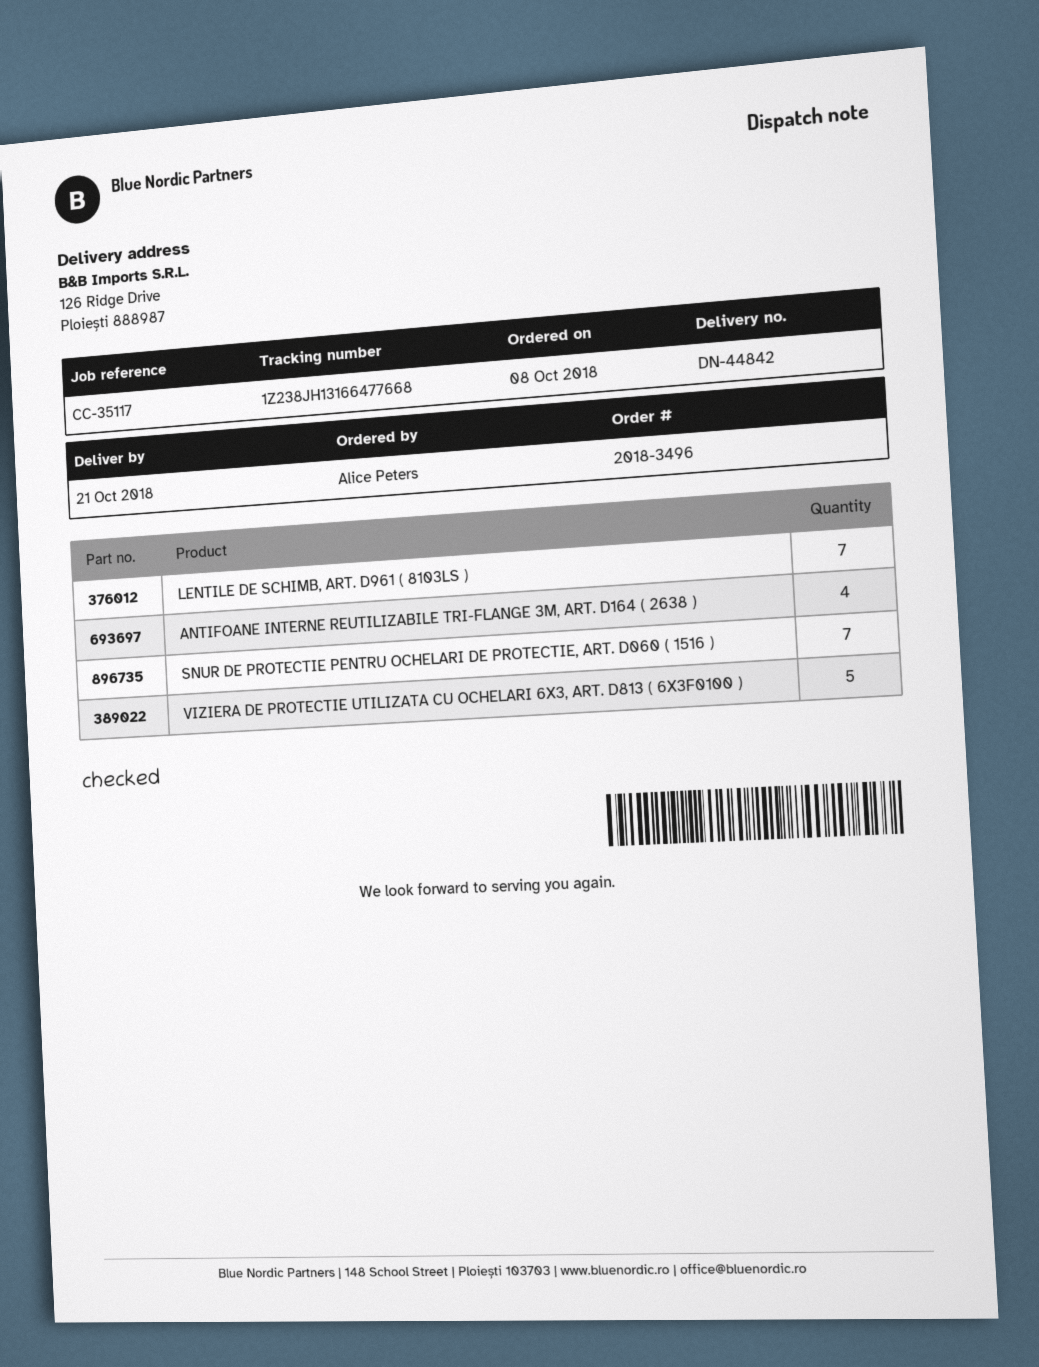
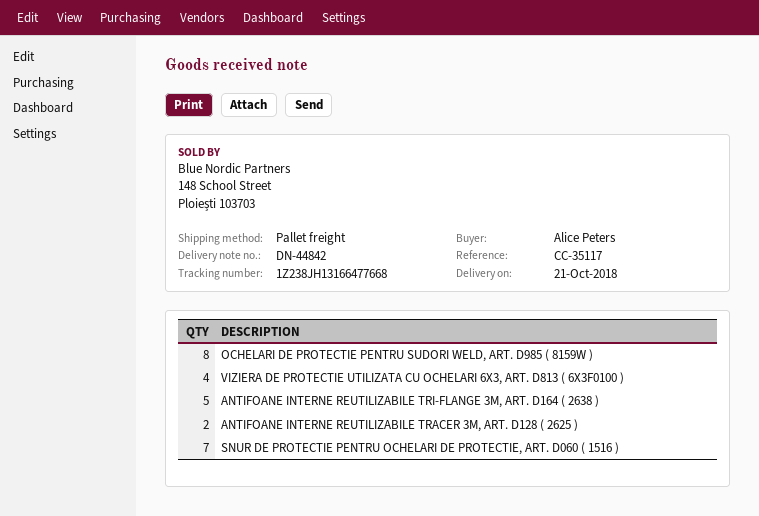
LENTILE DE SCHIMB, ART. D961 ( 8103LS ): 7 -> none
ANTIFOANE INTERNE REUTILIZABILE TRI-FLANGE 3M, ART. D164 ( 2638 ): 4 -> 5
VIZIERA DE PROTECTIE UTILIZATA CU OCHELARI 6X3, ART. D813 ( 6X3F0100 ): 5 -> 4
OCHELARI DE PROTECTIE PENTRU SUDORI WELD, ART. D985 ( 8159W ): none -> 8
ANTIFOANE INTERNE REUTILIZABILE TRACER 3M, ART. D128 ( 2625 ): none -> 2

